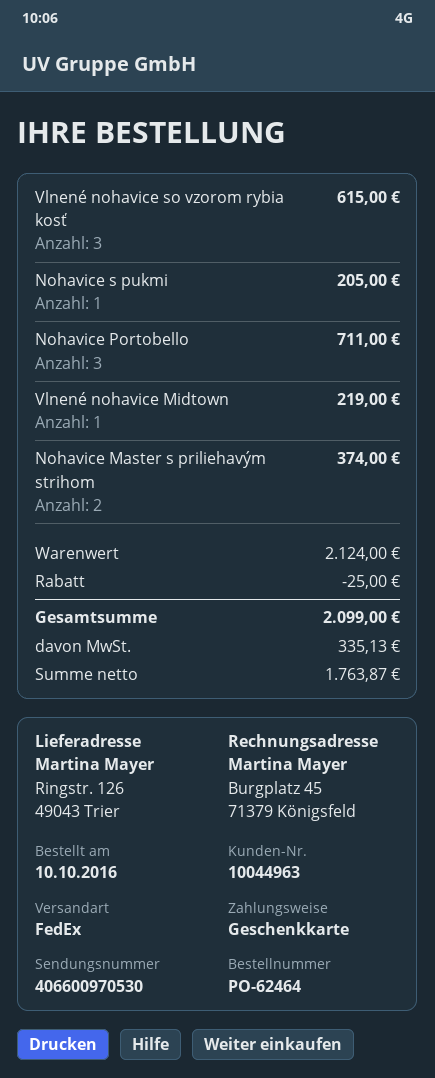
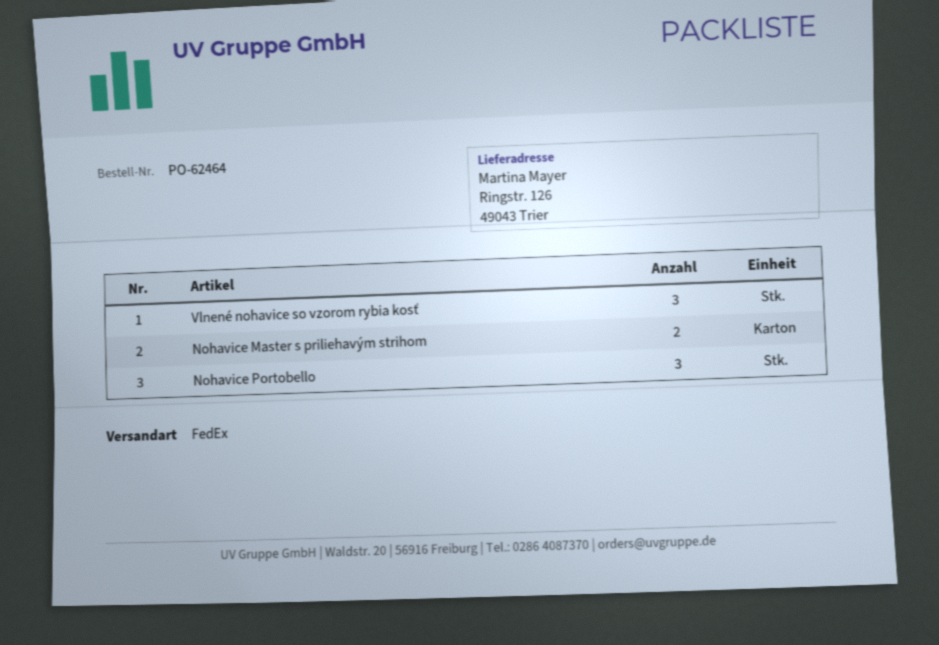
Nohavice s pukmi: 1 -> none
Vlnené nohavice Midtown: 1 -> none

